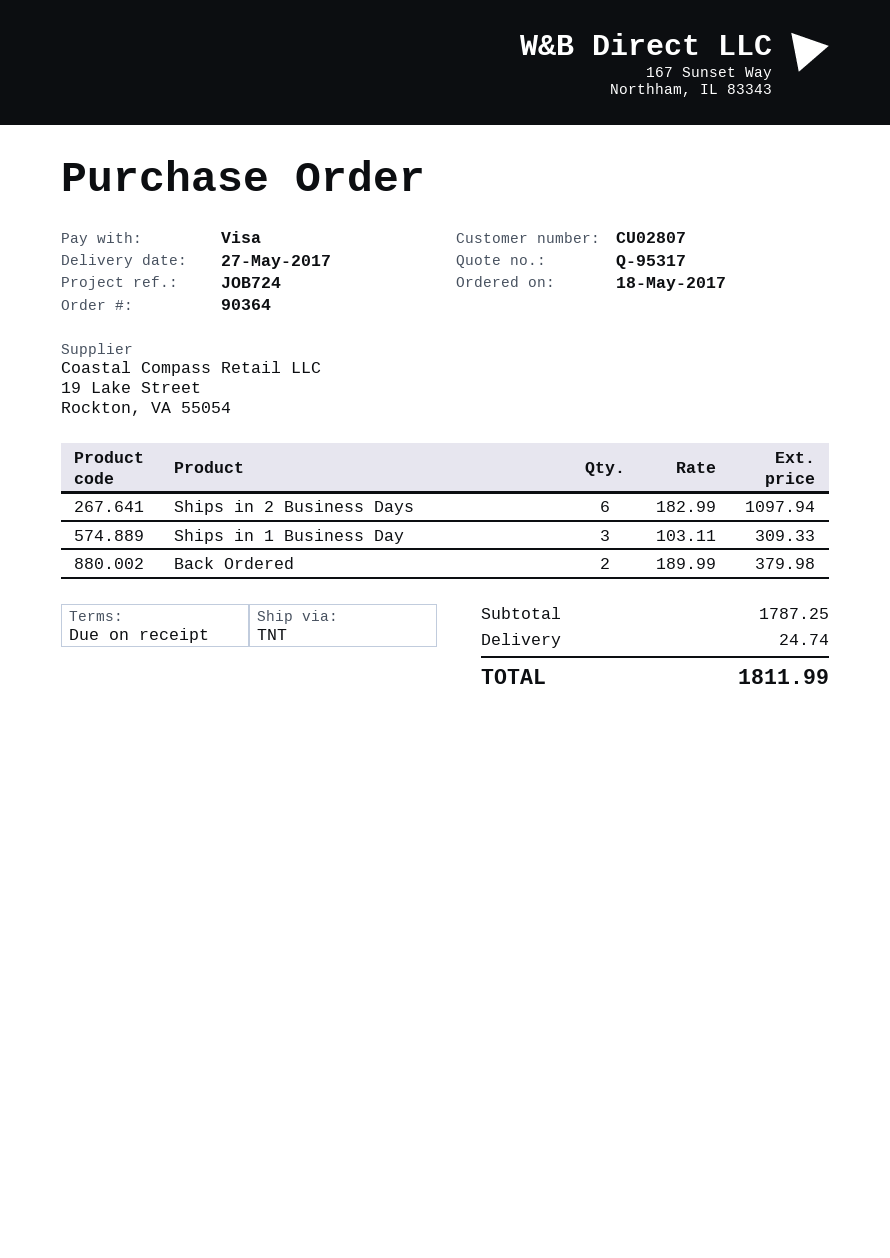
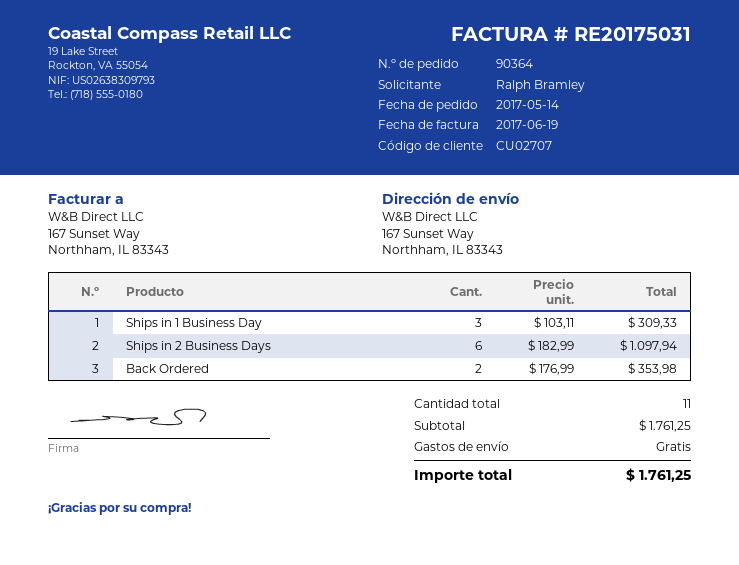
order date: 2017-05-18 -> 2017-05-14
customer number: CU02807 -> CU02707
Back Ordered: 2 x 189.99 = 379.98 -> 2 x 176.99 = 353.98
subtotal: 1787.25 -> 1761.25
shipping: 24.74 -> 0.00
total: 1811.99 -> 1761.25

